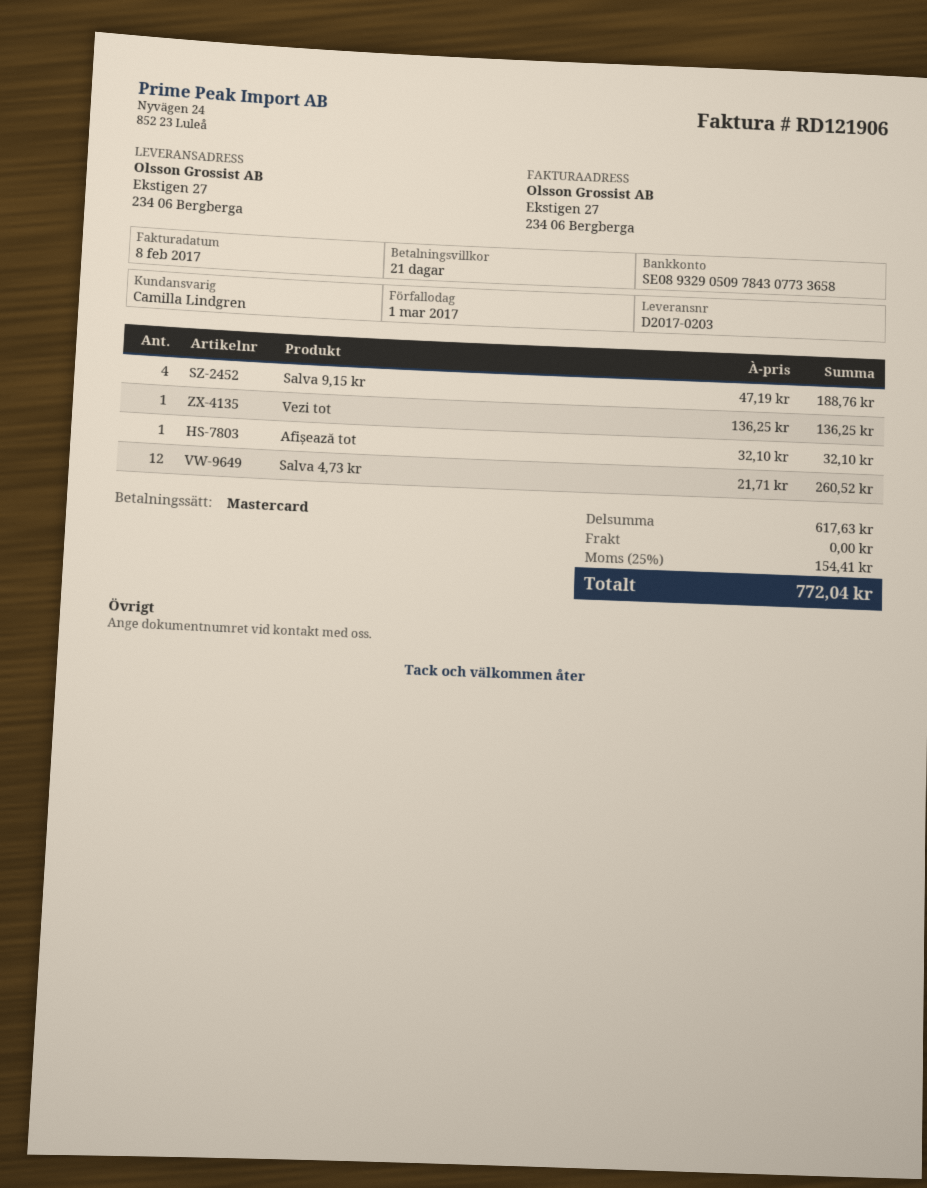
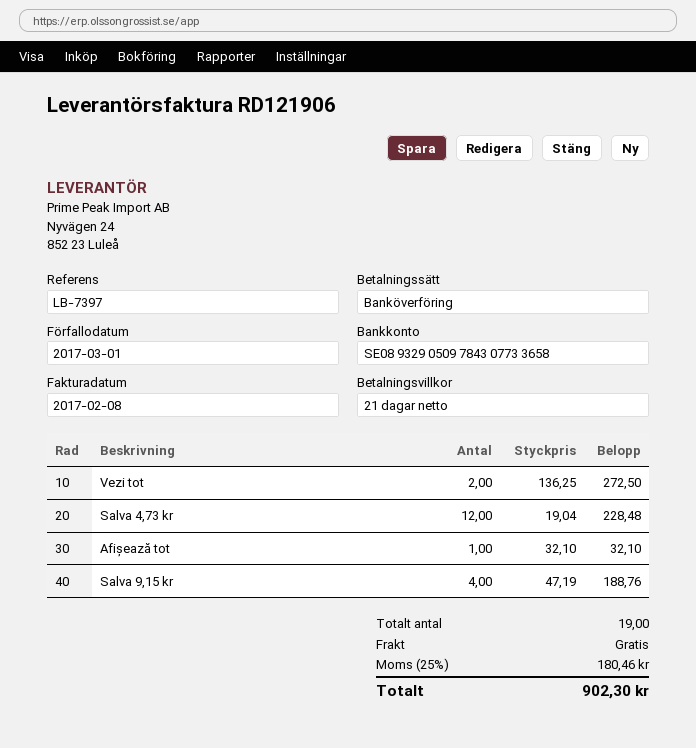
payment method: Mastercard -> bank transfer
Vezi tot: 1 x 136.25 = 136.25 -> 2 x 136.25 = 272.50
Salva 4,73 kr: 12 x 21.71 = 260.52 -> 12 x 19.04 = 228.48
tax: 25% = 154.41 -> 25% = 180.46
total: 772.04 -> 902.30

